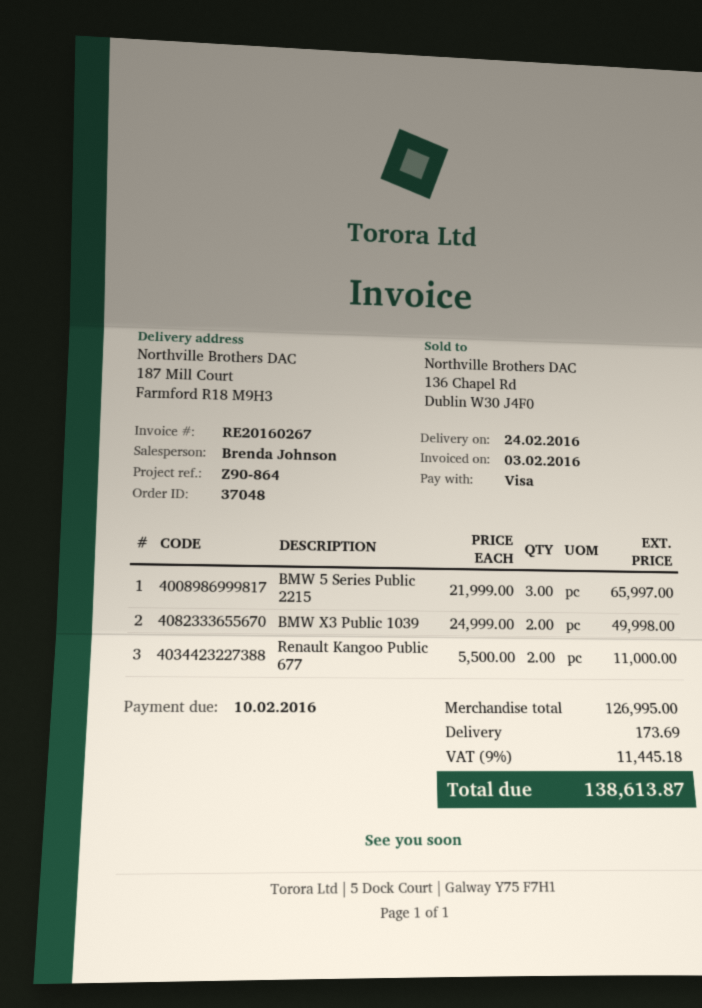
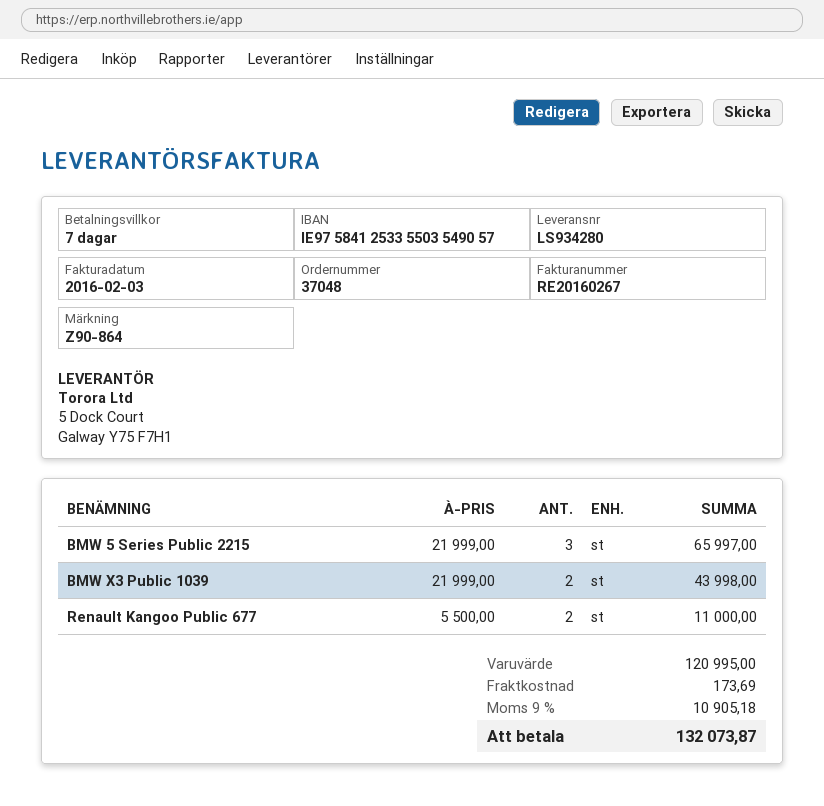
BMW X3 Public 1039: 2 x 24999.00 = 49998.00 -> 2 x 21999.00 = 43998.00
subtotal: 126995.00 -> 120995.00
tax: 9% = 11445.18 -> 9% = 10905.18
total: 138613.87 -> 132073.87

